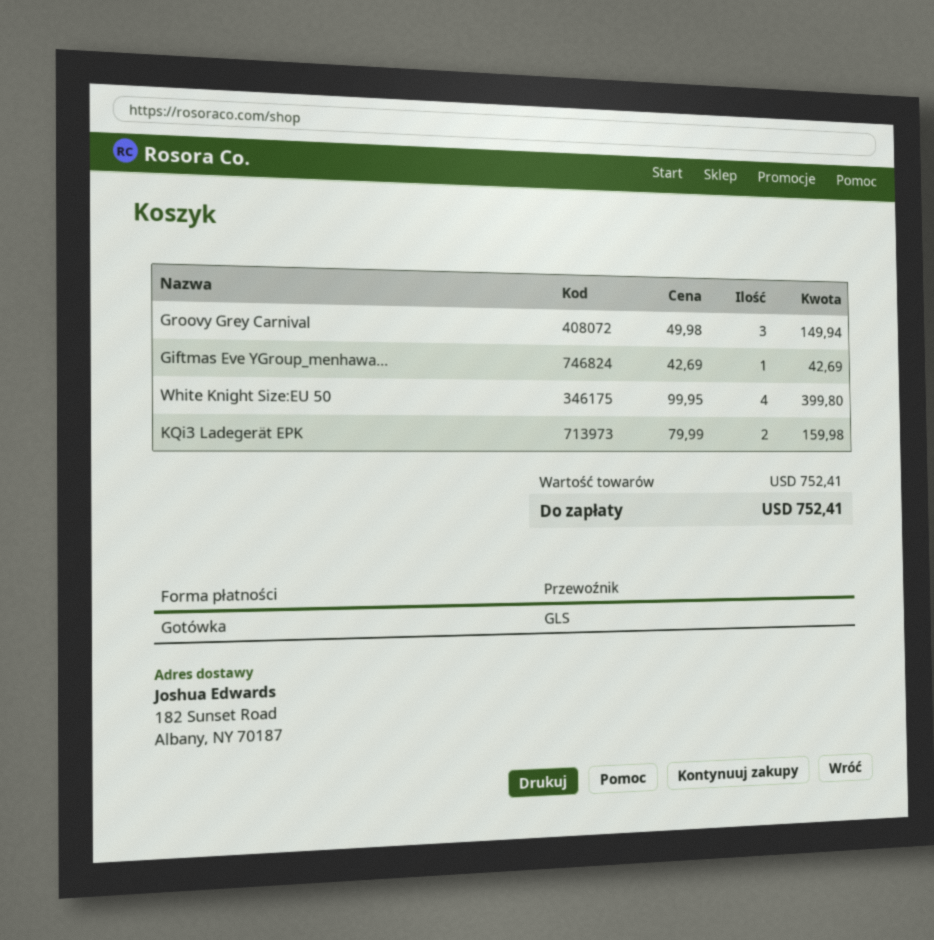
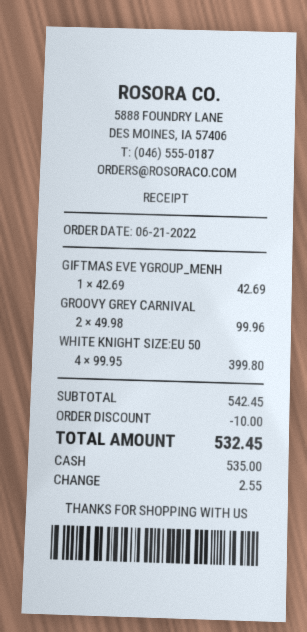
Groovy Grey Carnival: 3 x 49.98 = 149.94 -> 2 x 49.98 = 99.96
KQi3 Ladegerät EPK: 2 x 79.99 = 159.98 -> none
subtotal: 752.41 -> 542.45
discount: none -> 10.00
total: 752.41 -> 532.45

